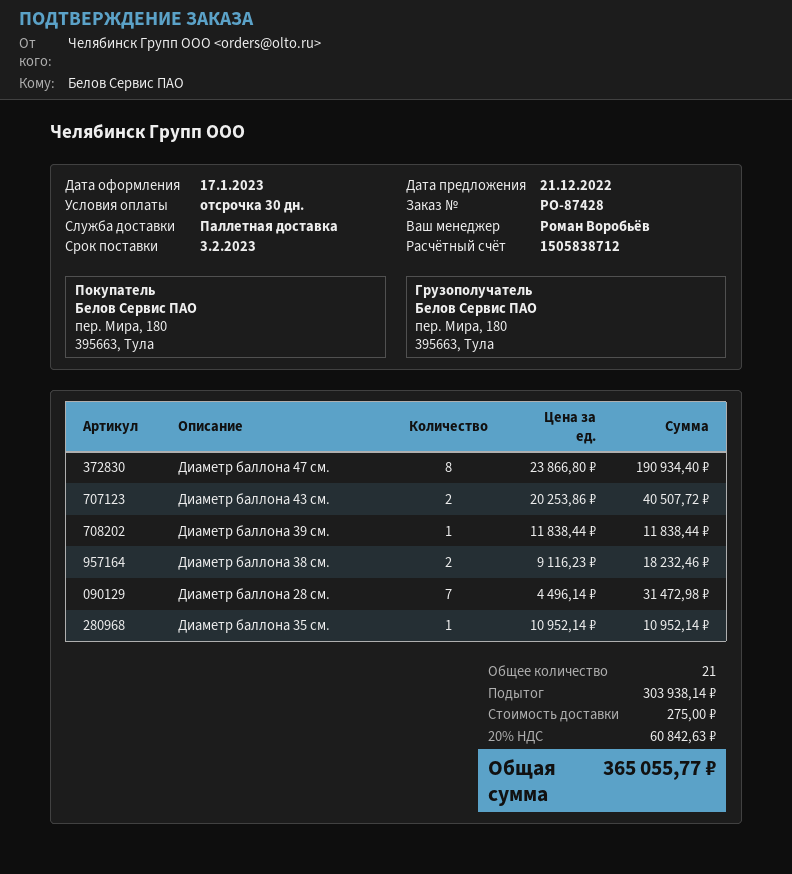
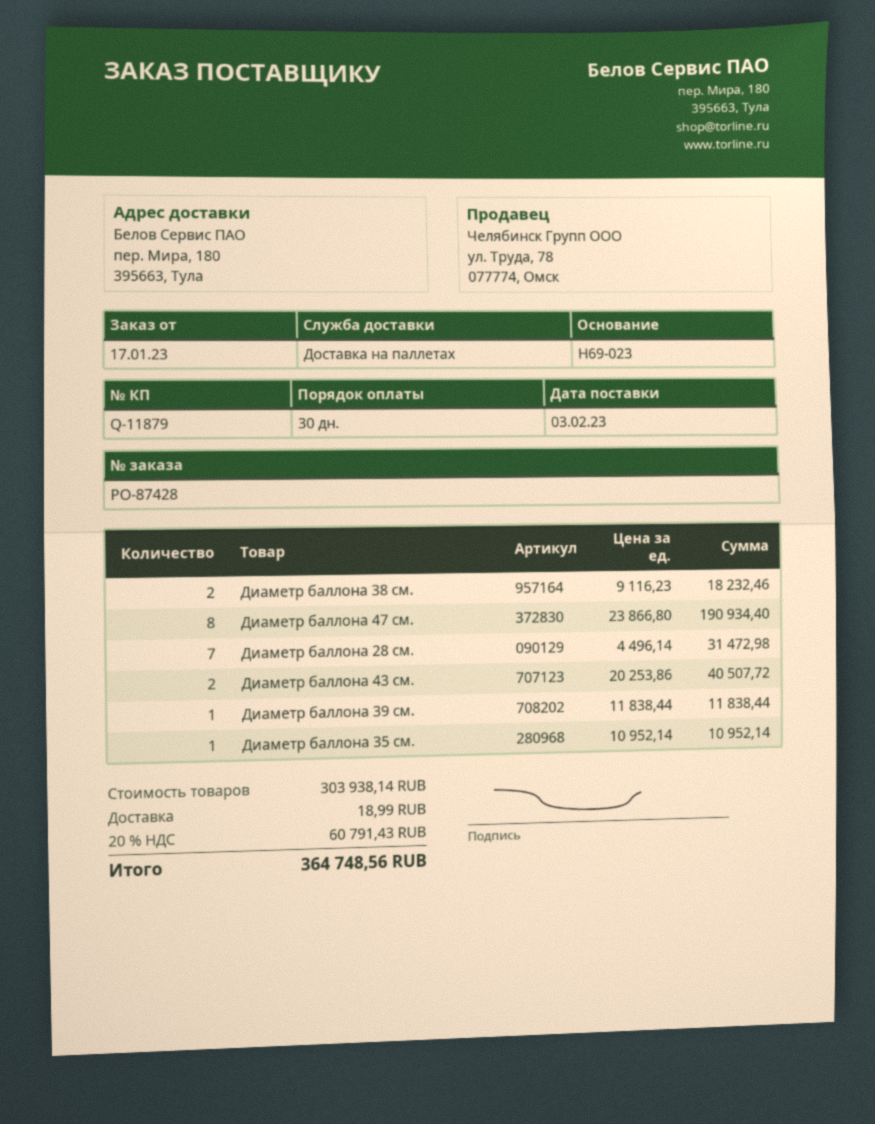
shipping: 275.00 -> 18.99
tax: 20% = 60842.63 -> 20% = 60791.43
total: 365055.77 -> 364748.56

